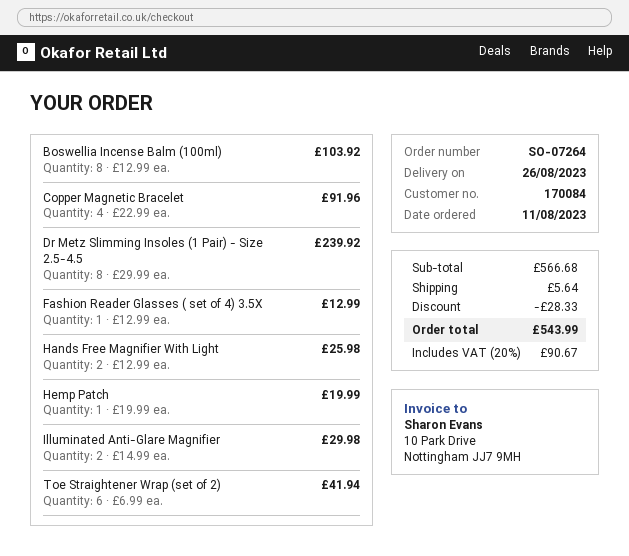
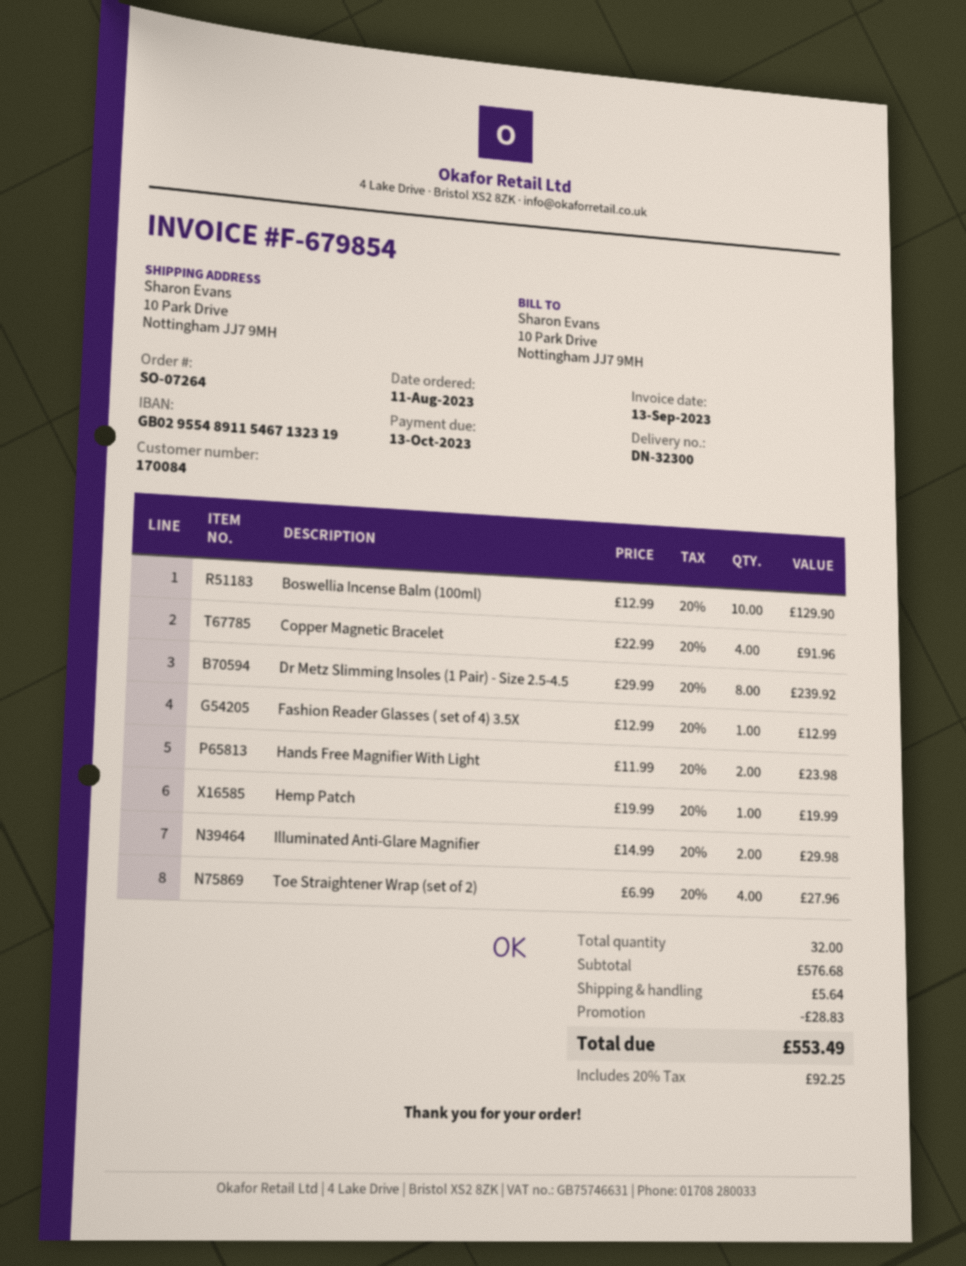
Boswellia Incense Balm (100ml): 8 x 12.99 = 103.92 -> 10 x 12.99 = 129.90
Hands Free Magnifier With Light: 2 x 12.99 = 25.98 -> 2 x 11.99 = 23.98
Toe Straightener Wrap (set of 2): 6 x 6.99 = 41.94 -> 4 x 6.99 = 27.96
subtotal: 566.68 -> 576.68
discount: 28.33 -> 28.83
tax: 20% = 90.67 -> 20% = 92.25
total: 543.99 -> 553.49

